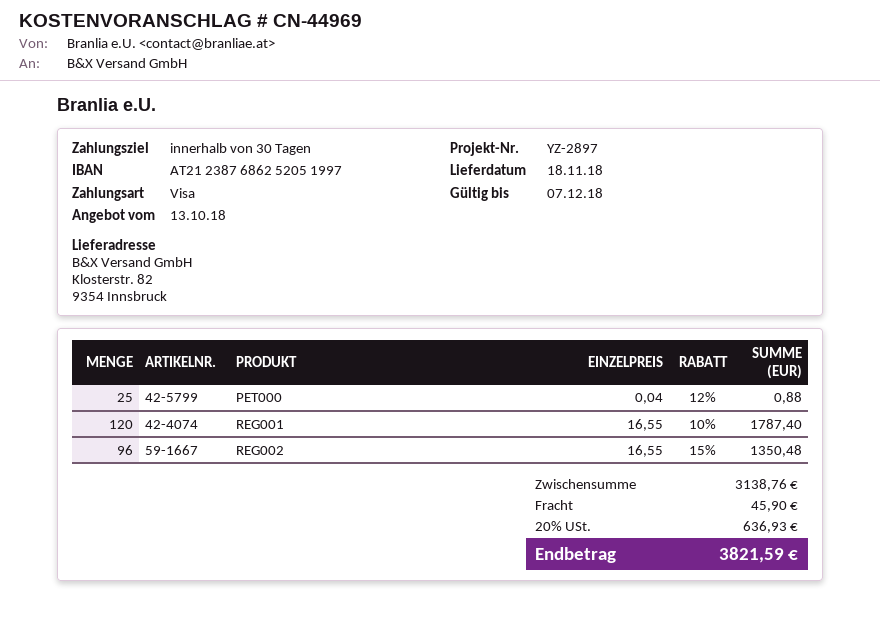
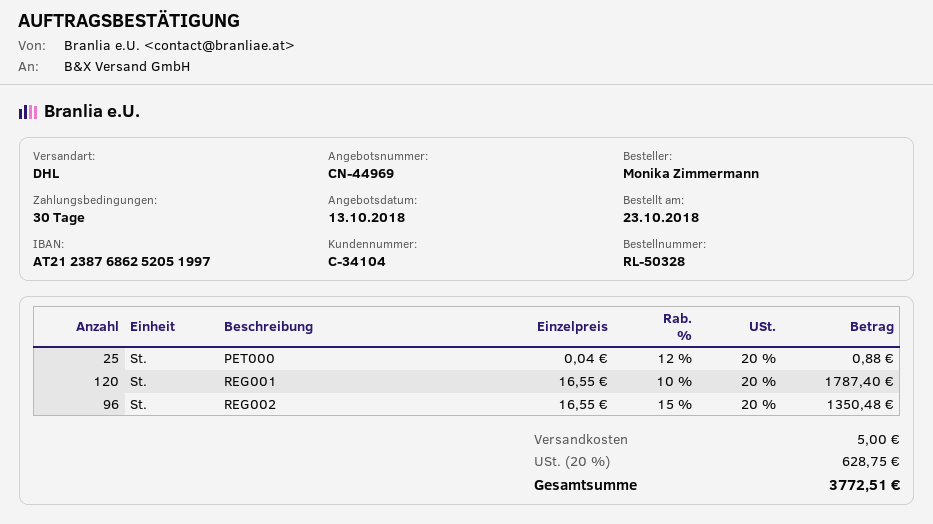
shipping: 45.90 -> 5.00
tax: 20% = 636.93 -> 20% = 628.75
total: 3821.59 -> 3772.51

